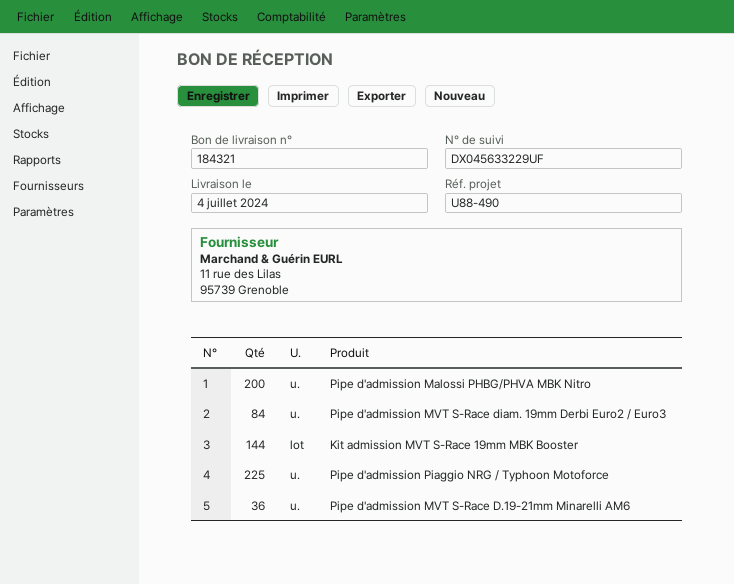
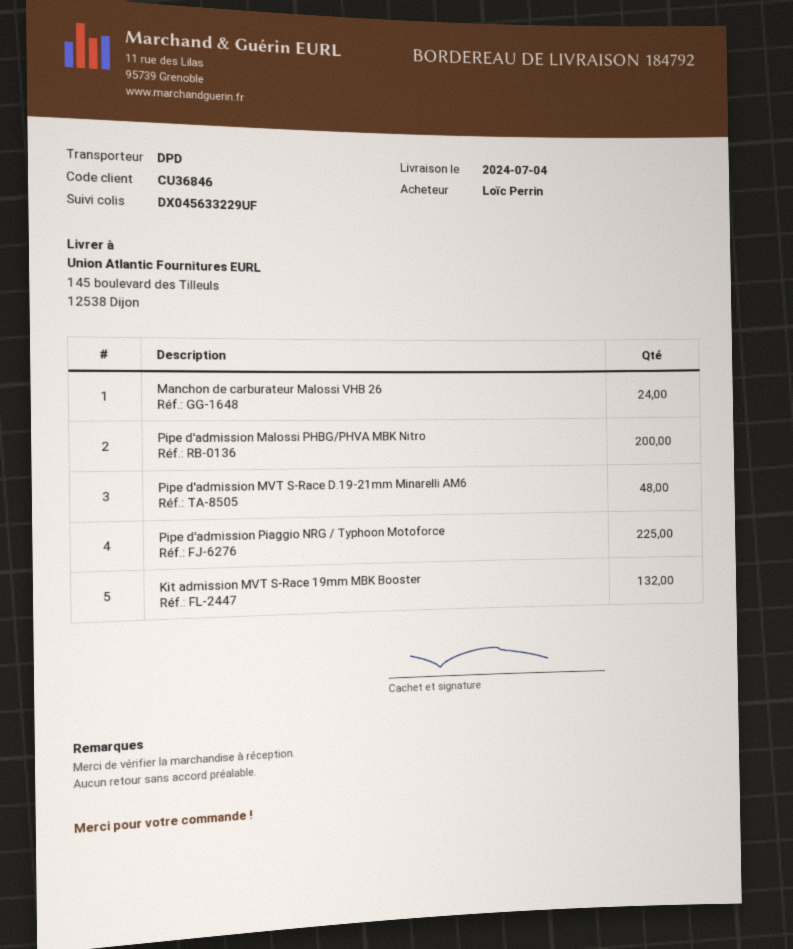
delivery note number: 184321 -> 184792
Pipe d'admission MVT S-Race diam. 19mm Derbi Euro2 / Euro3: 84 -> none
Kit admission MVT S-Race 19mm MBK Booster: 144 -> 132
Pipe d'admission MVT S-Race D.19-21mm Minarelli AM6: 36 -> 48
Manchon de carburateur Malossi VHB 26: none -> 24

